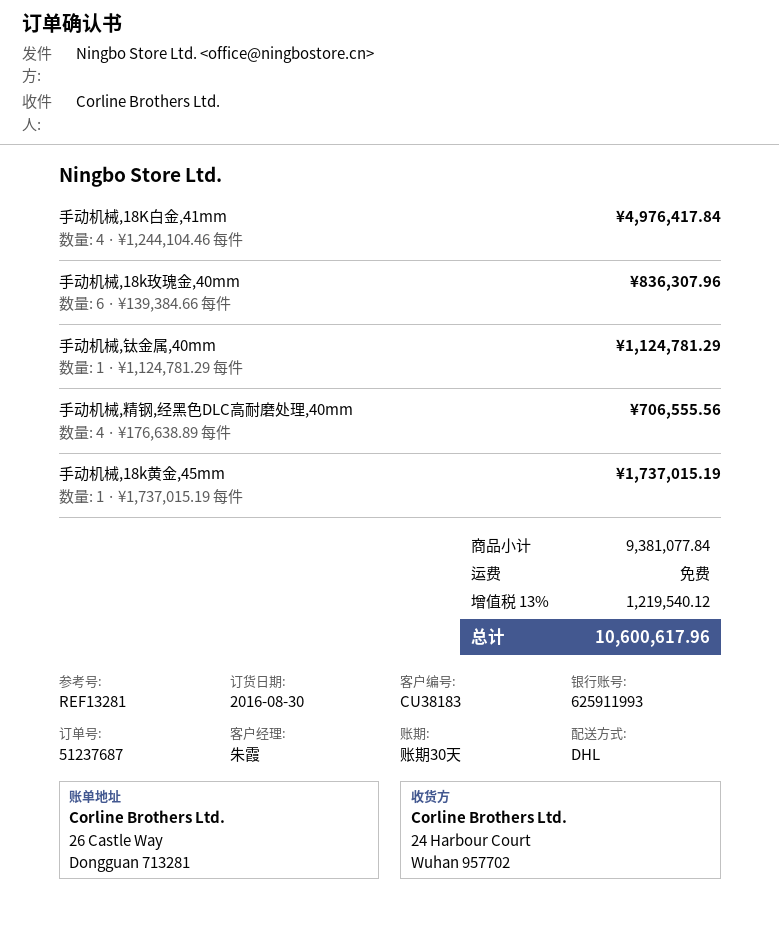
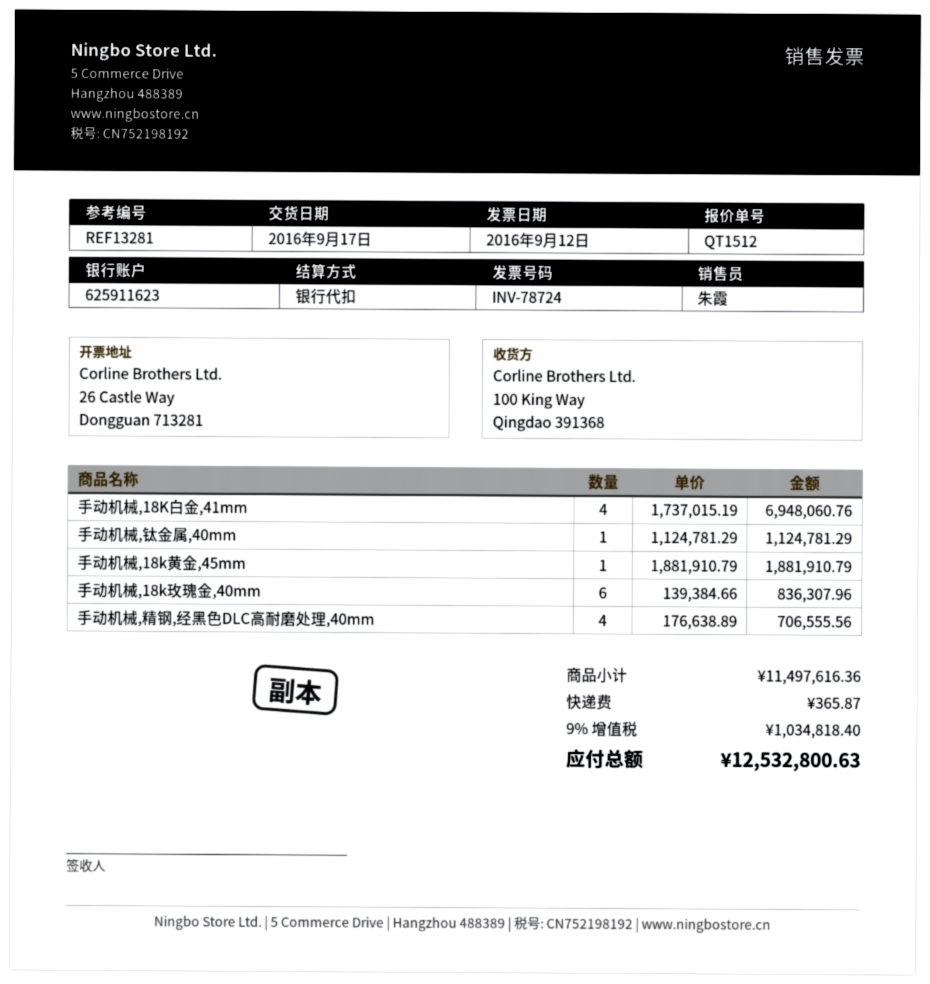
bank account: 625911993 -> 625911623
ship to: 24 Harbour Court, Wuhan 957702 -> 100 King Way, Qingdao 391368
手动机械,18K白金,41mm: 4 x 1244104.46 = 4976417.84 -> 4 x 1737015.19 = 6948060.76
手动机械,18k黄金,45mm: 1 x 1737015.19 = 1737015.19 -> 1 x 1881910.79 = 1881910.79
subtotal: 9381077.84 -> 11497616.36
shipping: 0.00 -> 365.87
tax: 13% = 1219540.12 -> 9% = 1034818.40
total: 10600617.96 -> 12532800.63

